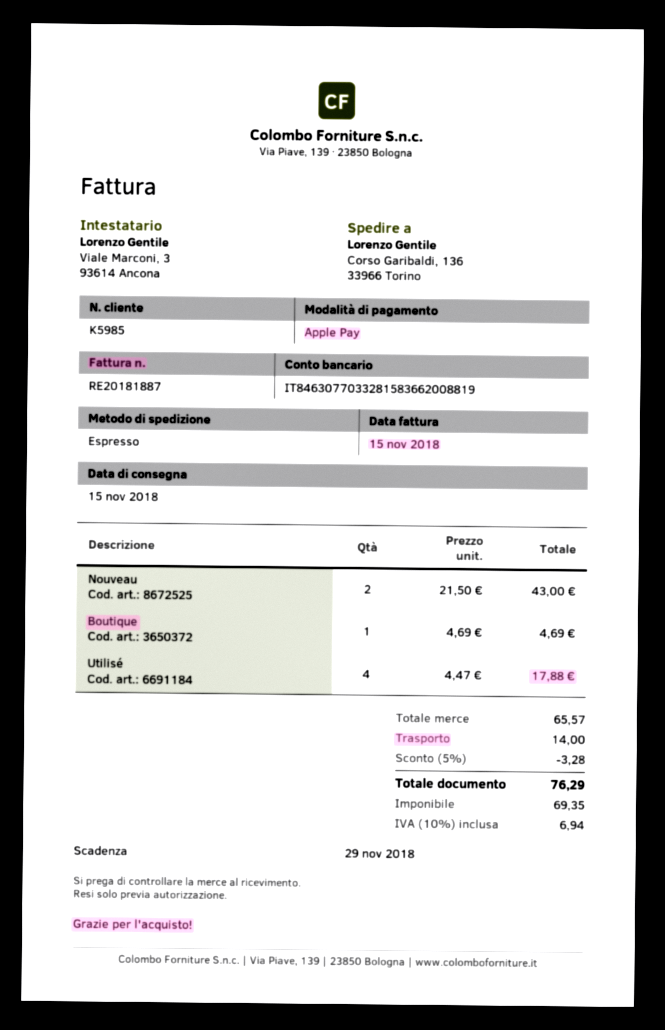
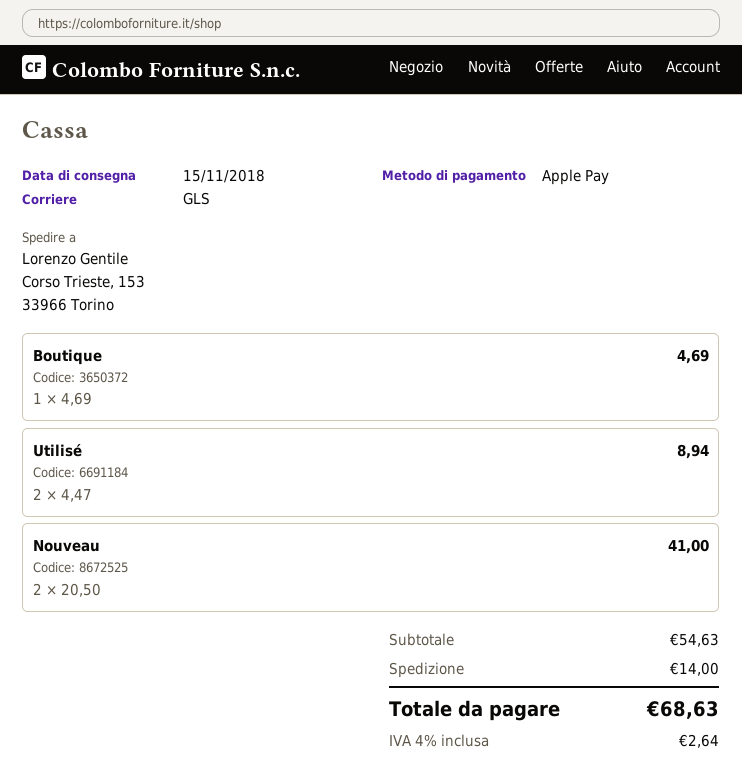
shipping method: express -> GLS
ship to: Corso Garibaldi, 136, 33966 Torino -> Corso Trieste, 153, 33966 Torino
Nouveau: 2 x 21.50 = 43.00 -> 2 x 20.50 = 41.00
Utilisé: 4 x 4.47 = 17.88 -> 2 x 4.47 = 8.94
subtotal: 65.57 -> 54.63
discount: 5% = 3.28 -> none
tax: 10% = 6.94 -> 4% = 2.64
total: 76.29 -> 68.63

